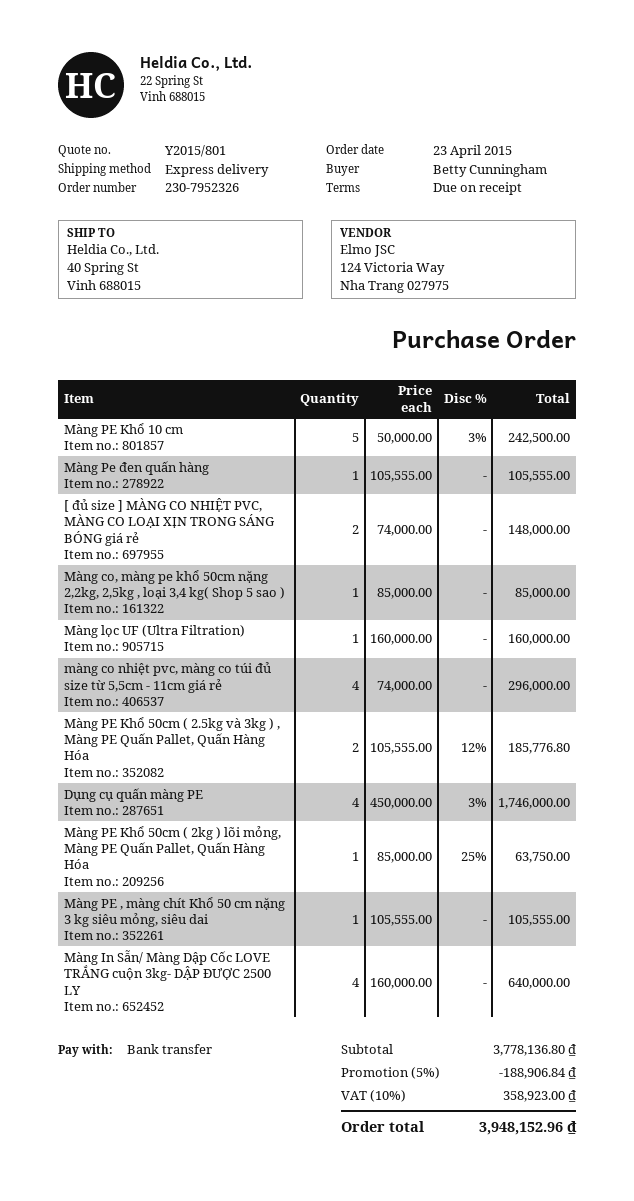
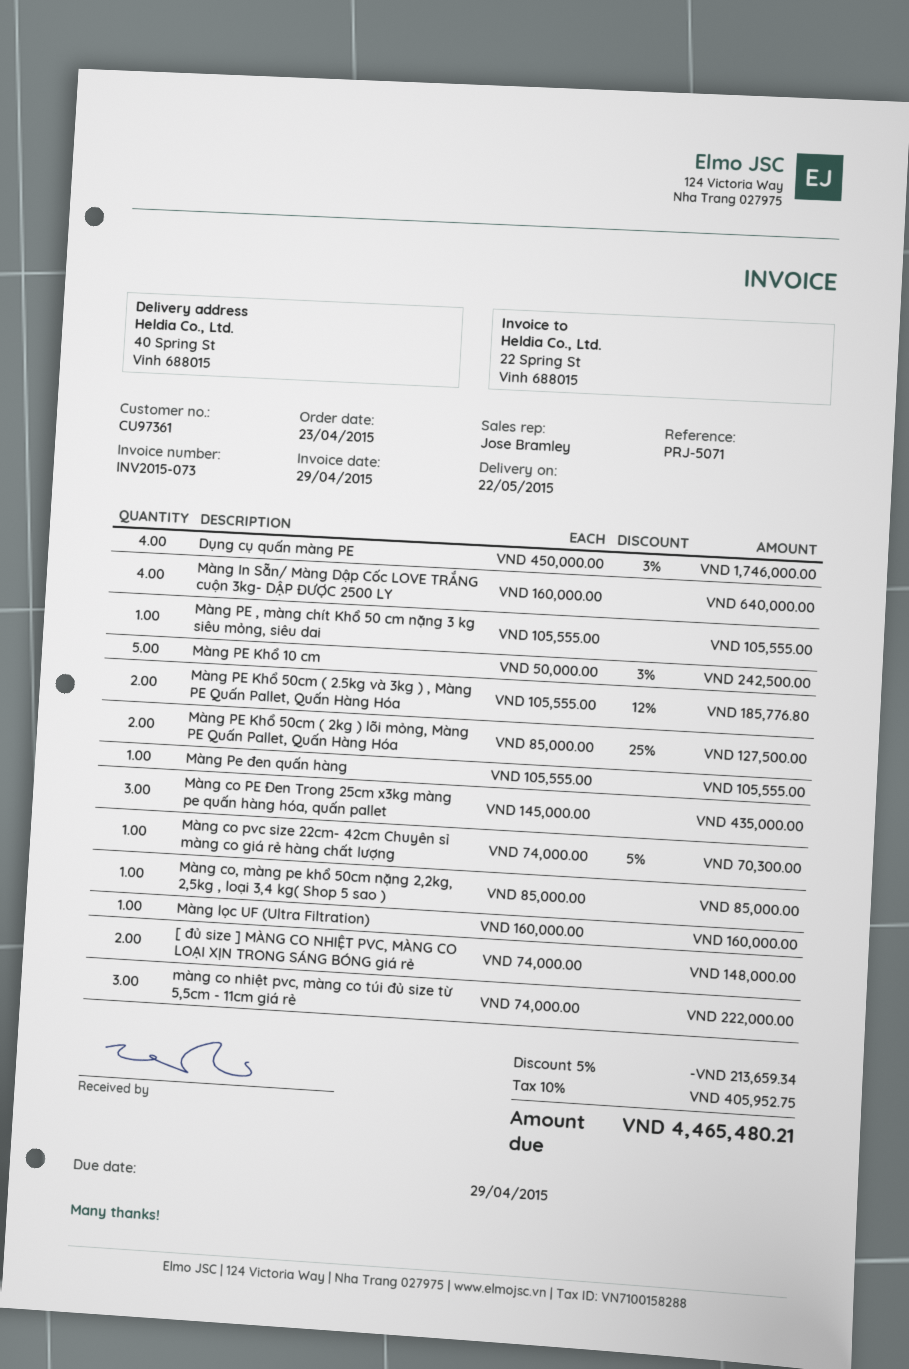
màng co nhiệt pvc, màng co túi đủ size từ 5,5cm - 11cm giá rẻ: 4 x 74000.00 = 296000.00 -> 3 x 74000.00 = 222000.00
Màng PE Khổ 50cm ( 2kg ) lõi mỏng, Màng PE Quấn Pallet, Quấn Hàng Hóa: 1 x 85000.00 - 25% = 63750.00 -> 2 x 85000.00 - 25% = 127500.00
Màng co PE Đen Trong 25cm x3kg màng pe quấn hàng hóa, quấn pallet: none -> 3 x 145000.00 = 435000.00
Màng co pvc size 22cm- 42cm Chuyên sỉ màng co giá rẻ hàng chất lượng: none -> 1 x 74000.00 - 5% = 70300.00
discount: 5% = 188906.84 -> 5% = 213659.34
tax: 10% = 358923.00 -> 10% = 405952.75
total: 3948152.96 -> 4465480.21

